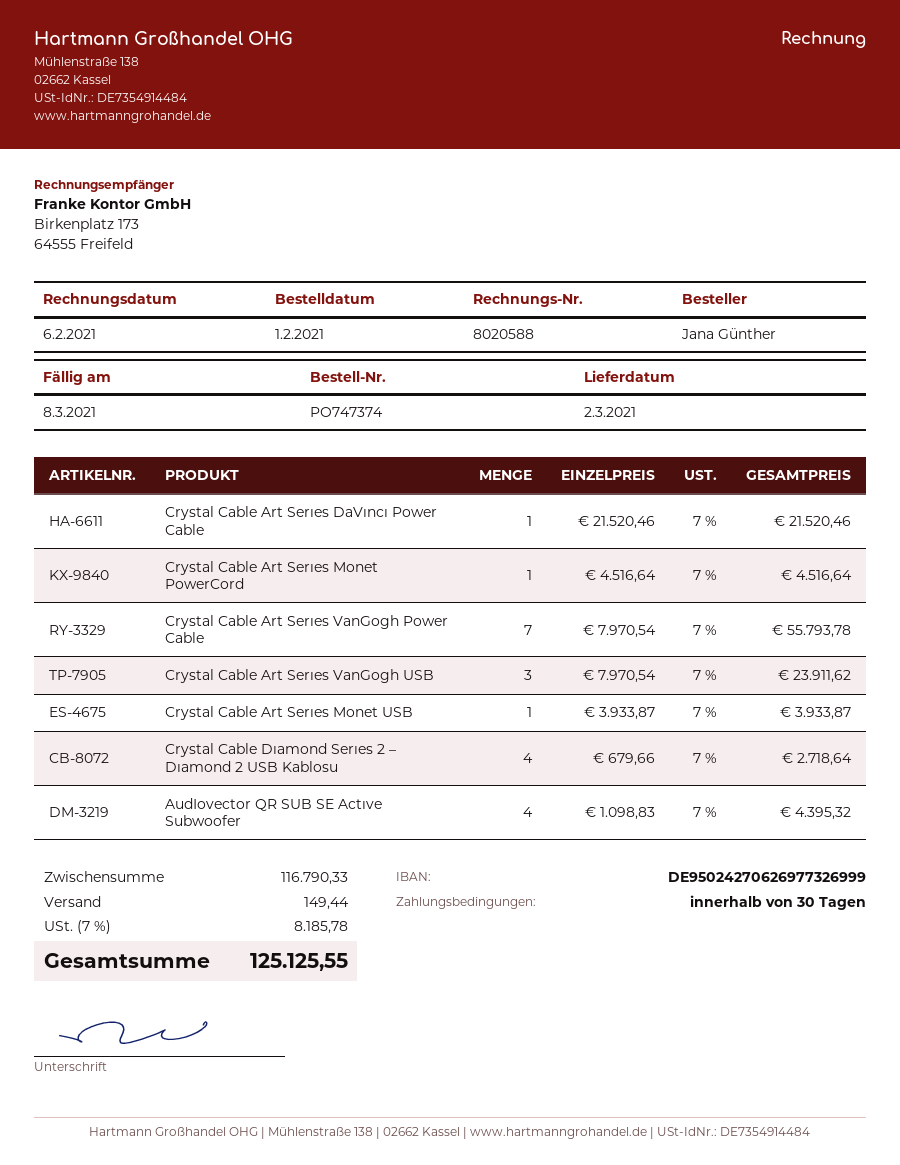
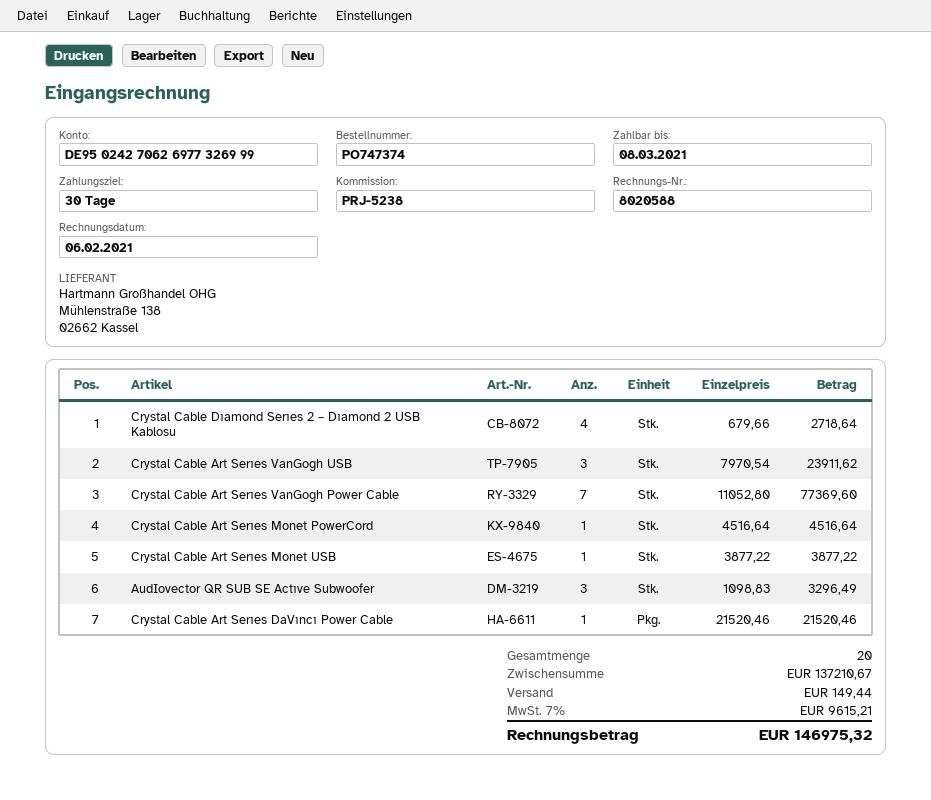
Crystal Cable Art Serıes VanGogh Power Cable: 7 x 7970.54 = 55793.78 -> 7 x 11052.80 = 77369.60
Crystal Cable Art Serıes Monet USB: 1 x 3933.87 = 3933.87 -> 1 x 3877.22 = 3877.22
AudIovector QR SUB SE Actıve Subwoofer: 4 x 1098.83 = 4395.32 -> 3 x 1098.83 = 3296.49
subtotal: 116790.33 -> 137210.67
tax: 7% = 8185.78 -> 7% = 9615.21
total: 125125.55 -> 146975.32

